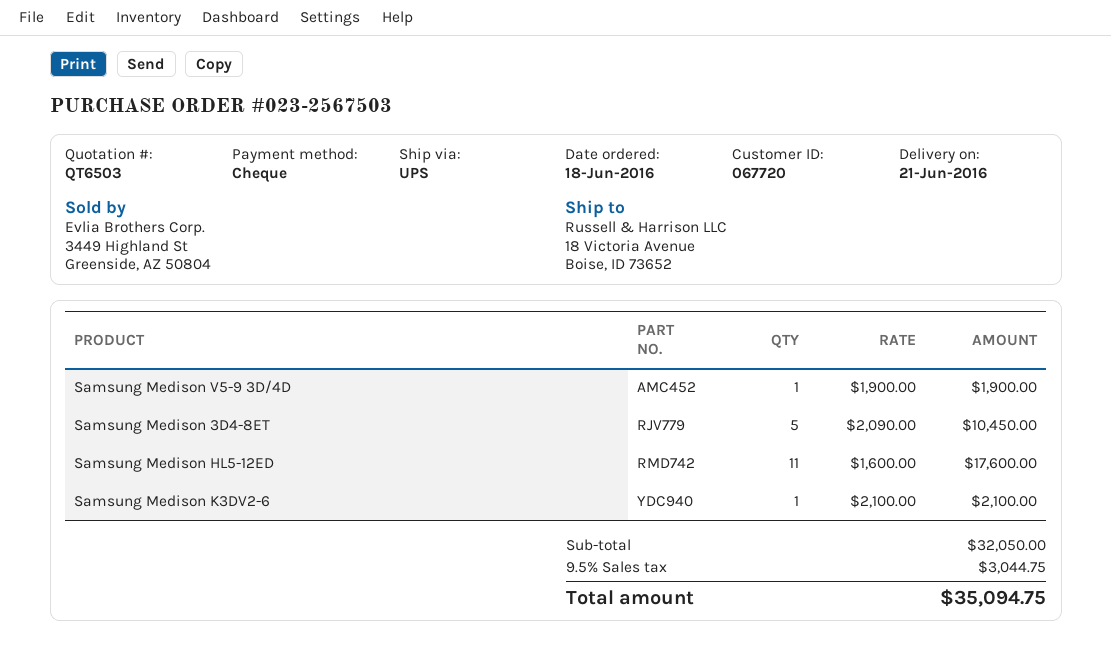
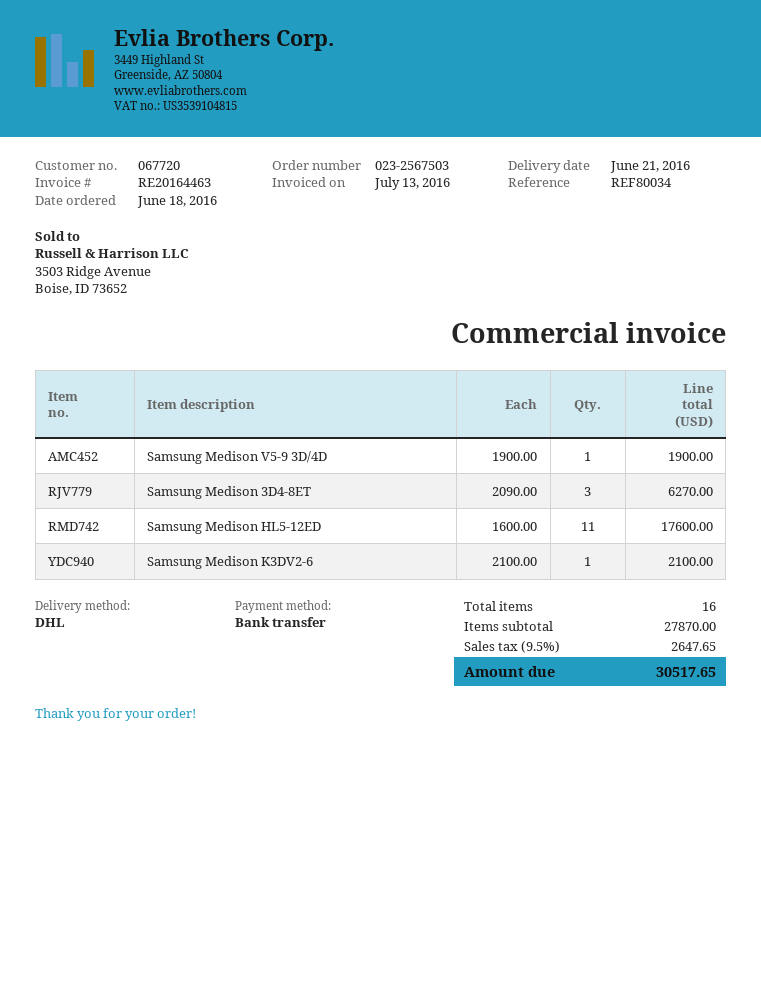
payment method: cheque -> bank transfer
shipping method: UPS -> DHL
Samsung Medison 3D4-8ET: 5 x 2090.00 = 10450.00 -> 3 x 2090.00 = 6270.00
subtotal: 32050.00 -> 27870.00
tax: 9.5% = 3044.75 -> 9.5% = 2647.65
total: 35094.75 -> 30517.65

